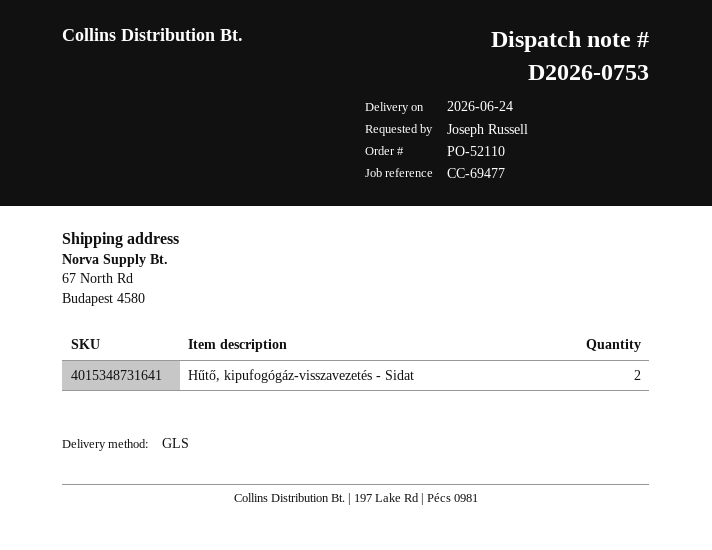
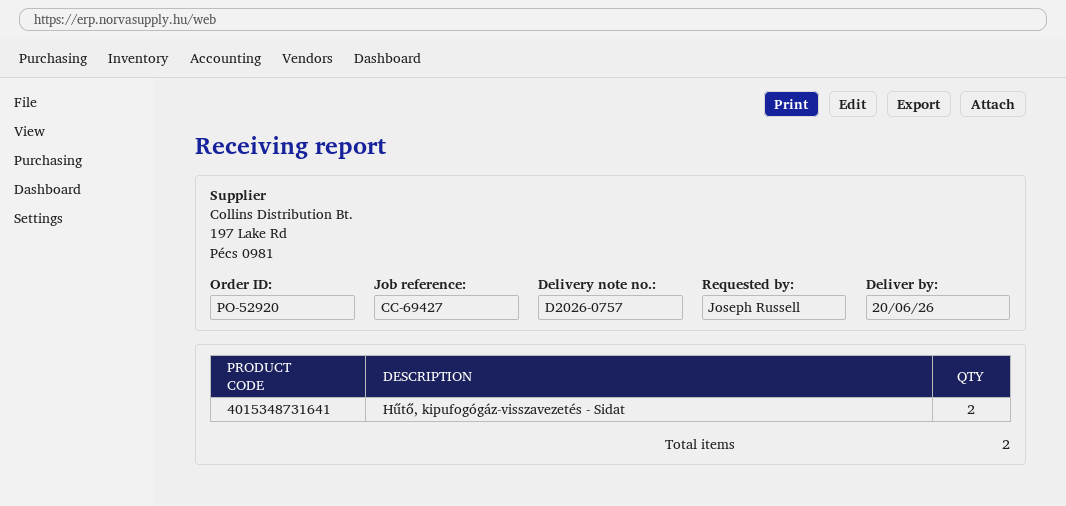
order number: PO-52110 -> PO-52920
delivery note number: D2026-0753 -> D2026-0757
delivery date: 2026-06-24 -> 2026-06-20
reference: CC-69477 -> CC-69427

